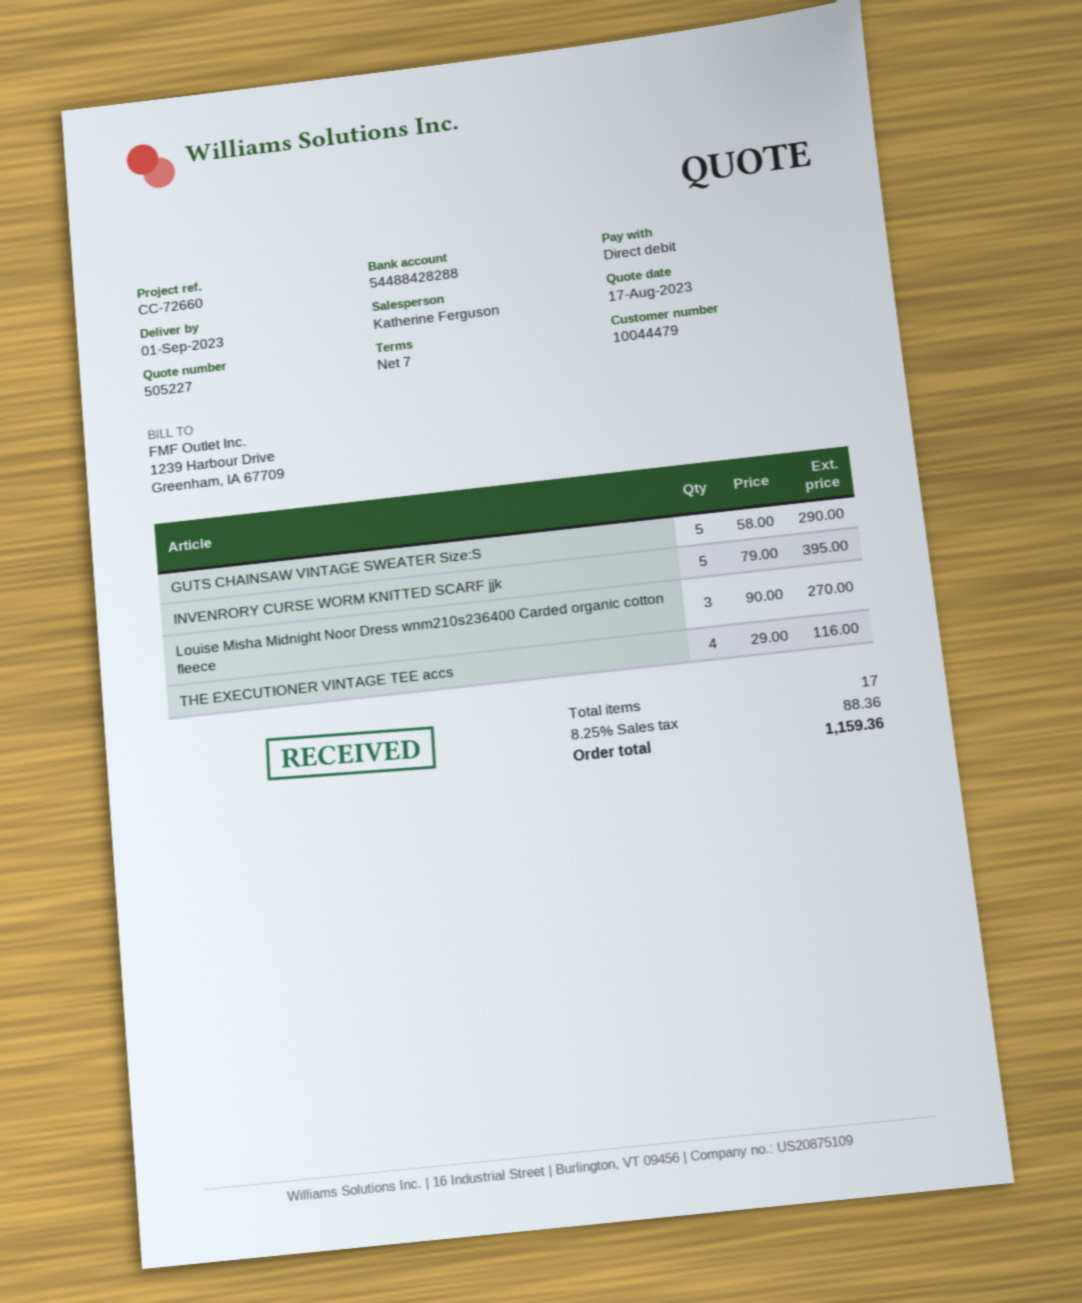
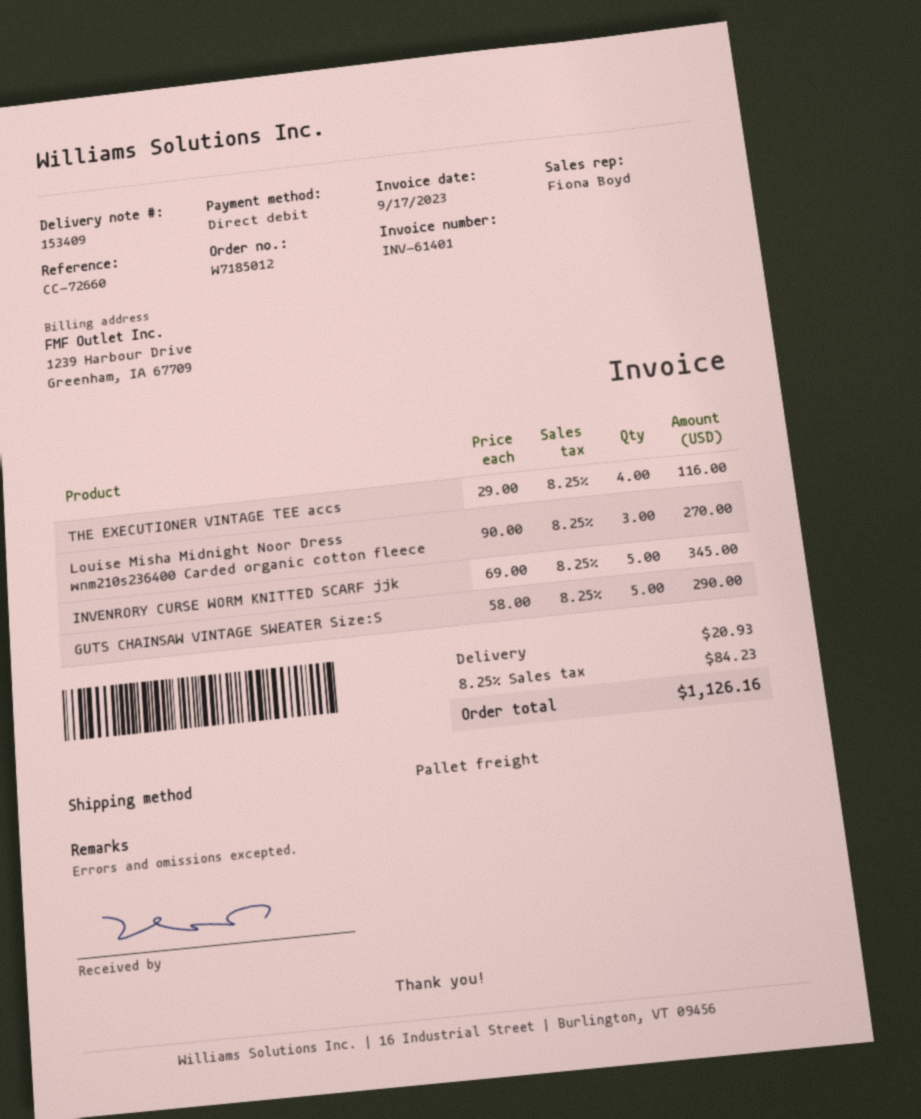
sales rep: Katherine Ferguson -> Fiona Boyd
INVENRORY CURSE WORM KNITTED SCARF jjk: 5 x 79.00 = 395.00 -> 5 x 69.00 = 345.00
shipping: none -> 20.93
tax: 8.25% = 88.36 -> 8.25% = 84.23
total: 1159.36 -> 1126.16

